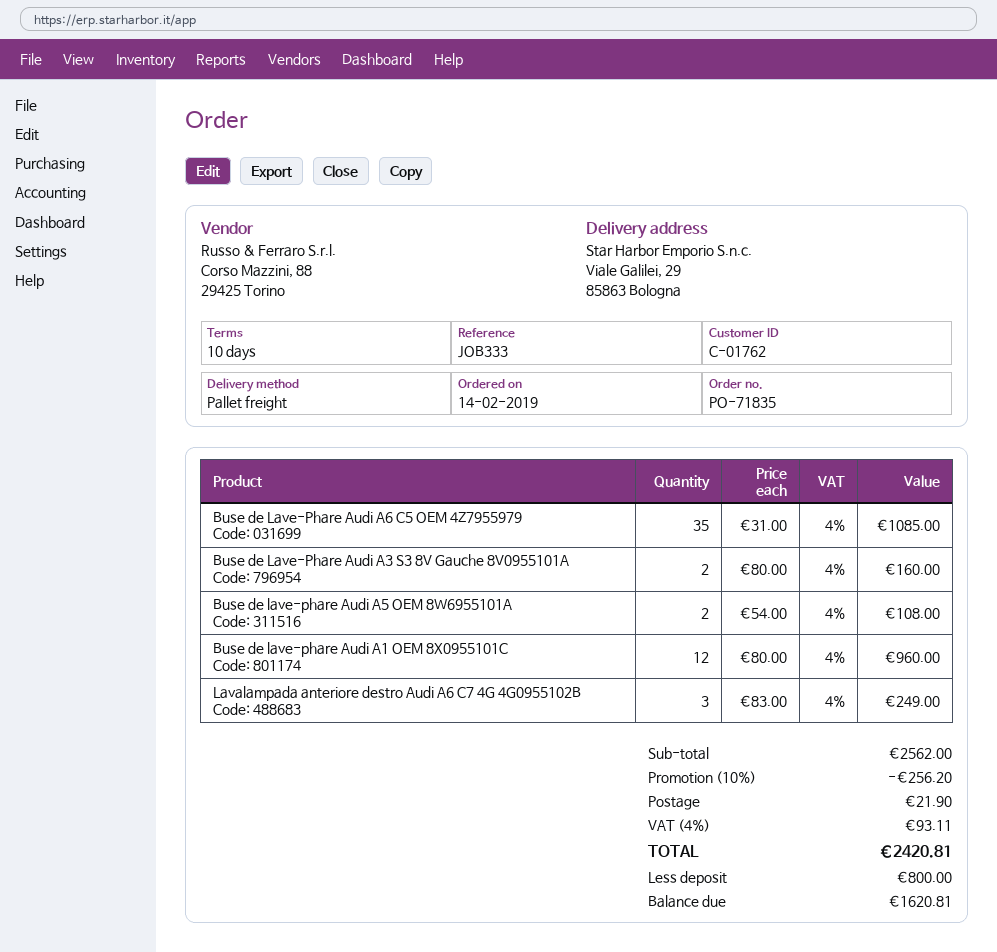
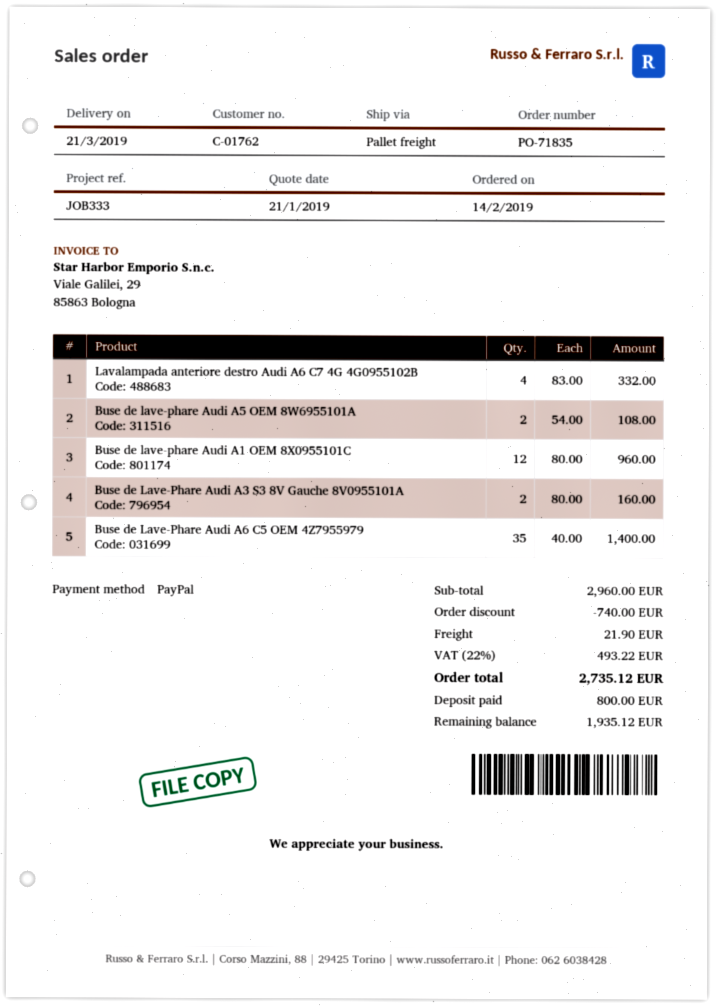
Buse de Lave-Phare Audi A6 C5 OEM 4Z7955979: 35 x 31.00 = 1085.00 -> 35 x 40.00 = 1400.00
Lavalampada anteriore destro Audi A6 C7 4G 4G0955102B: 3 x 83.00 = 249.00 -> 4 x 83.00 = 332.00
subtotal: 2562.00 -> 2960.00
discount: 256.20 -> 740.00
tax: 4% = 93.11 -> 22% = 493.22
total: 2420.81 -> 2735.12
balance: 1620.81 -> 1935.12

